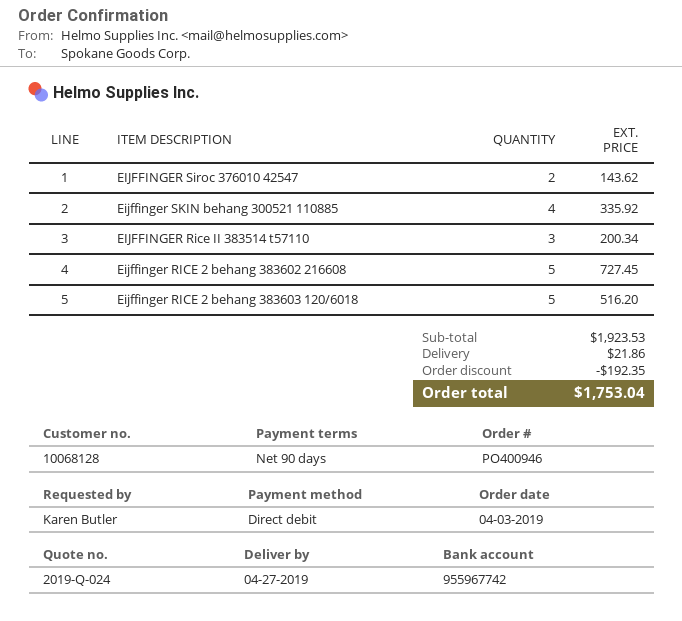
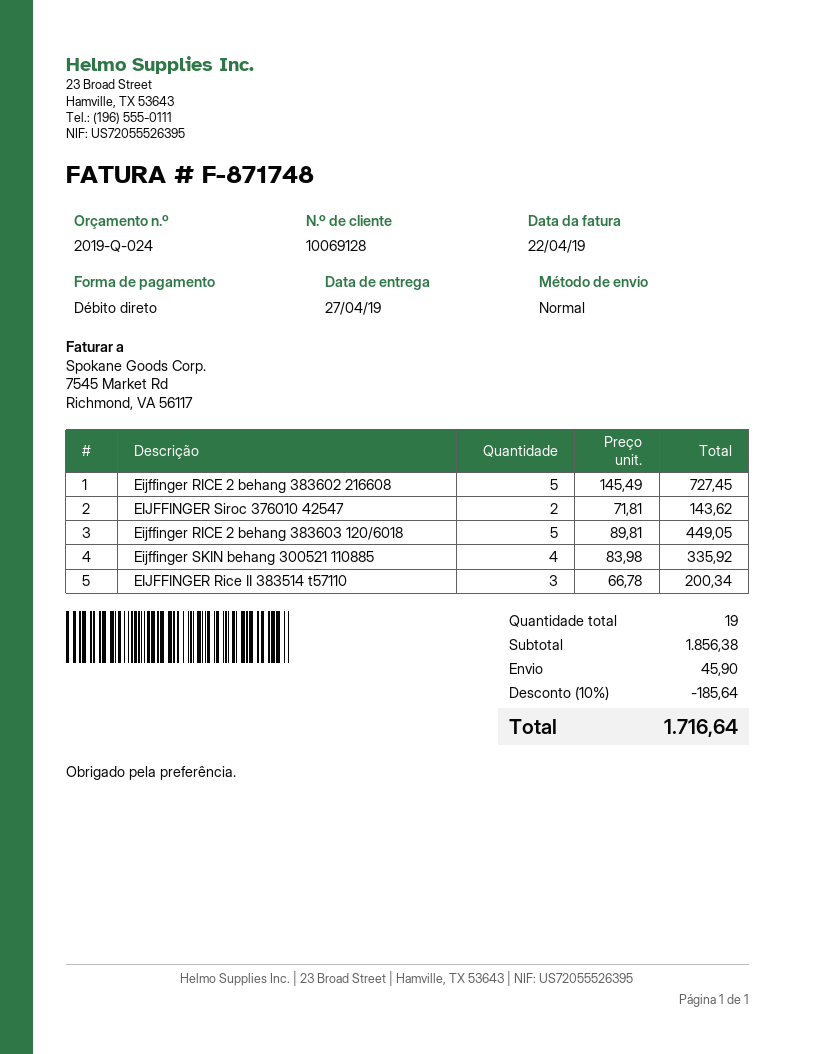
customer number: 10068128 -> 10069128
Eijffinger RICE 2 behang 383603 120/6018: 5 for 516.20 -> 5 for 449.05
subtotal: 1923.53 -> 1856.38
discount: 192.35 -> 185.64
shipping: 21.86 -> 45.90
total: 1753.04 -> 1716.64

